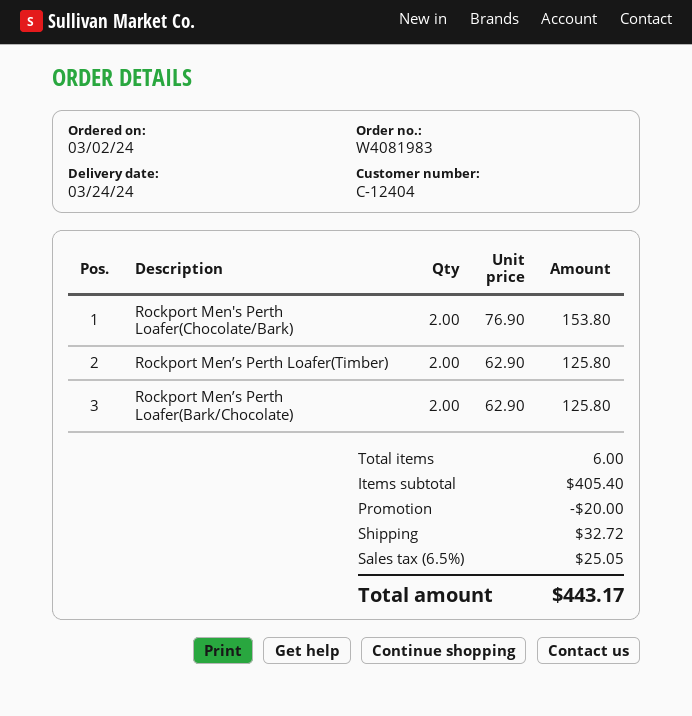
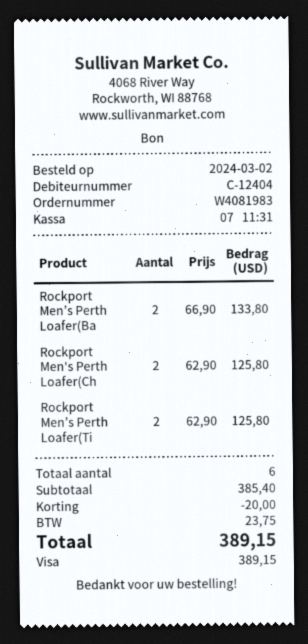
Rockport Men's Perth Loafer(Chocolate/Bark): 2 x 76.90 = 153.80 -> 2 x 62.90 = 125.80
Rockport Men’s Perth Loafer(Bark/Chocolate): 2 x 62.90 = 125.80 -> 2 x 66.90 = 133.80
subtotal: 405.40 -> 385.40
shipping: 32.72 -> none
tax: 25.05 -> 23.75
total: 443.17 -> 389.15

